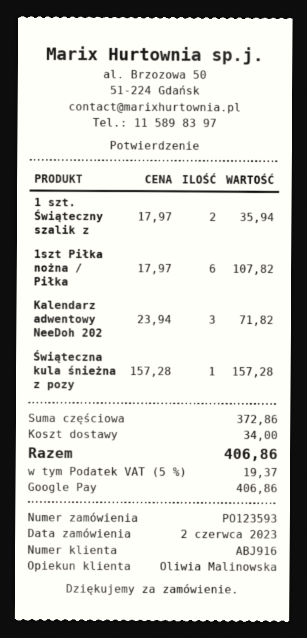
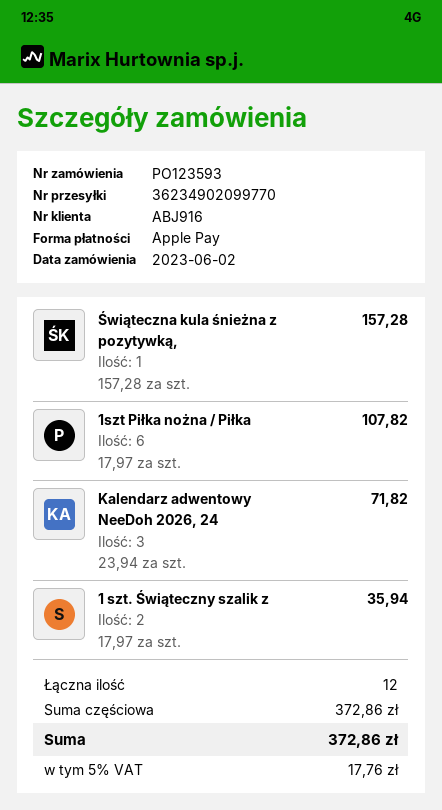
payment method: Google Pay -> Apple Pay
shipping: 34.00 -> none
tax: 5% = 19.37 -> 5% = 17.76
total: 406.86 -> 372.86

